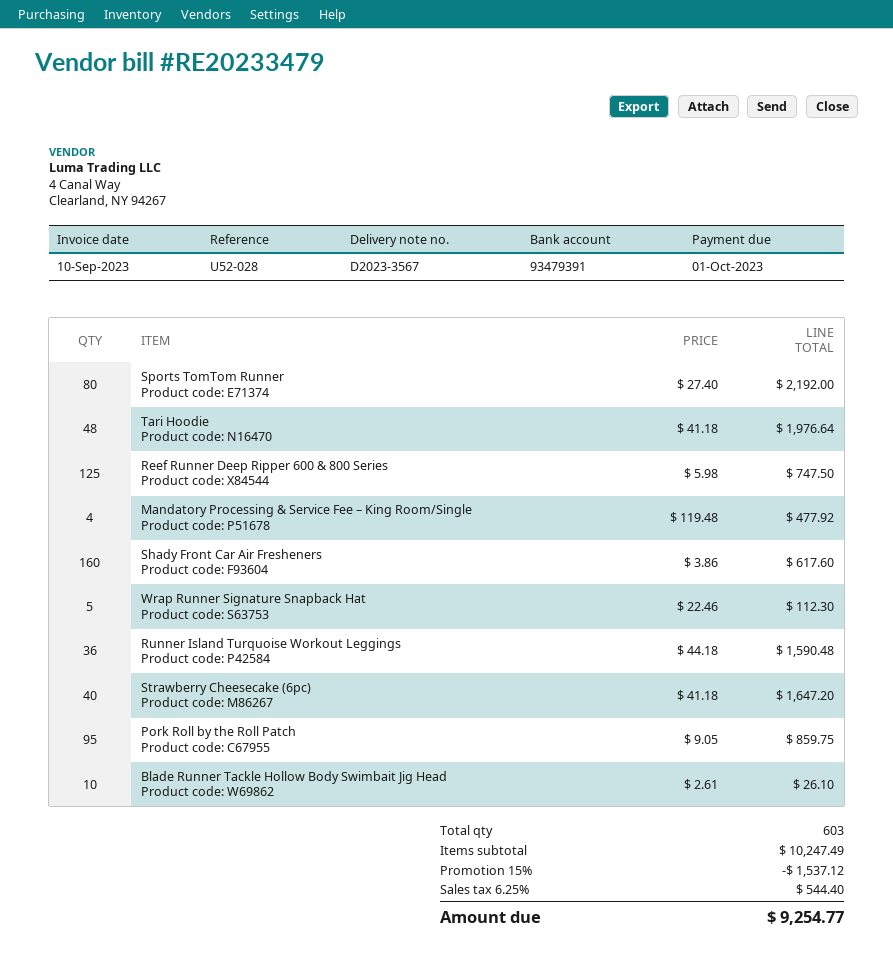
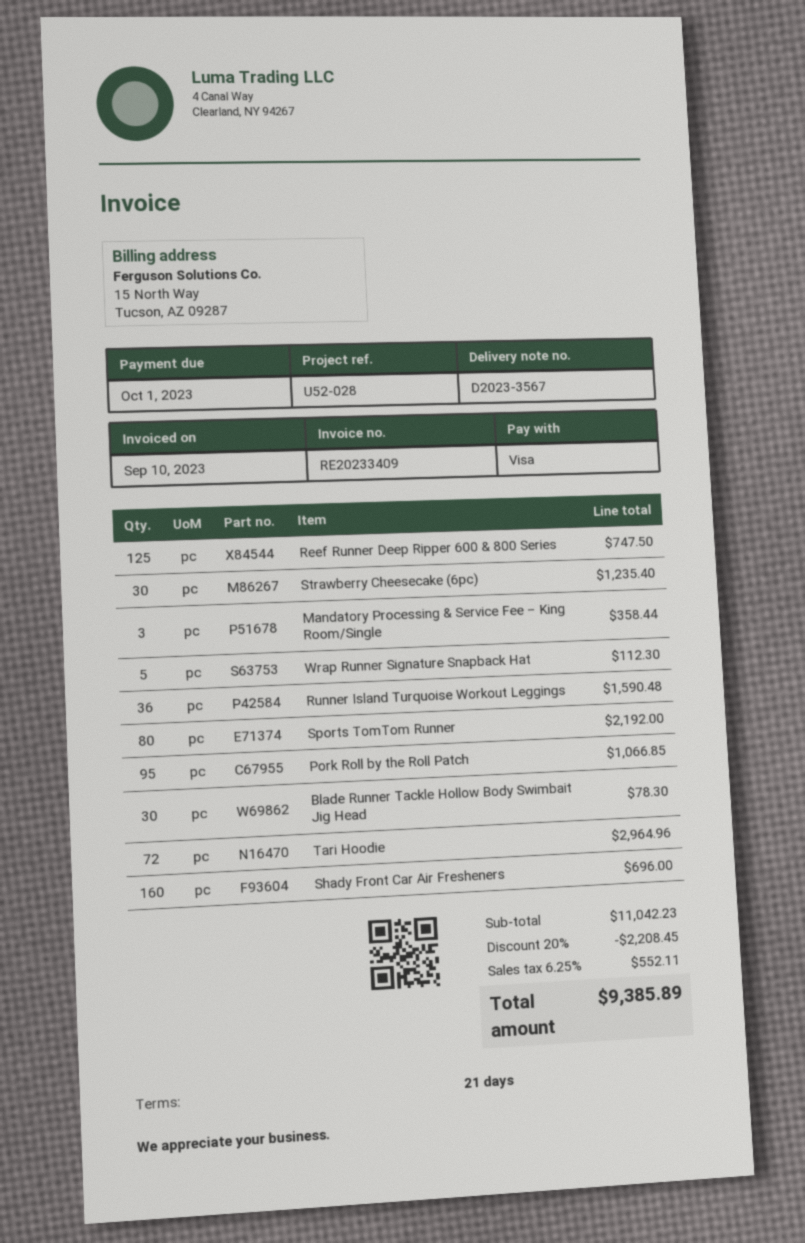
invoice number: RE20233479 -> RE20233409
Tari Hoodie: 48 for 1976.64 -> 72 for 2964.96
Mandatory Processing & Service Fee – King Room/Single: 4 for 477.92 -> 3 for 358.44
Shady Front Car Air Fresheners: 160 for 617.60 -> 160 for 696.00
Strawberry Cheesecake (6pc): 40 for 1647.20 -> 30 for 1235.40
Pork Roll by the Roll Patch: 95 for 859.75 -> 95 for 1066.85
Blade Runner Tackle Hollow Body Swimbait Jig Head: 10 for 26.10 -> 30 for 78.30
subtotal: 10247.49 -> 11042.23
discount: 15% = 1537.12 -> 20% = 2208.45
tax: 6.25% = 544.40 -> 6.25% = 552.11
total: 9254.77 -> 9385.89

